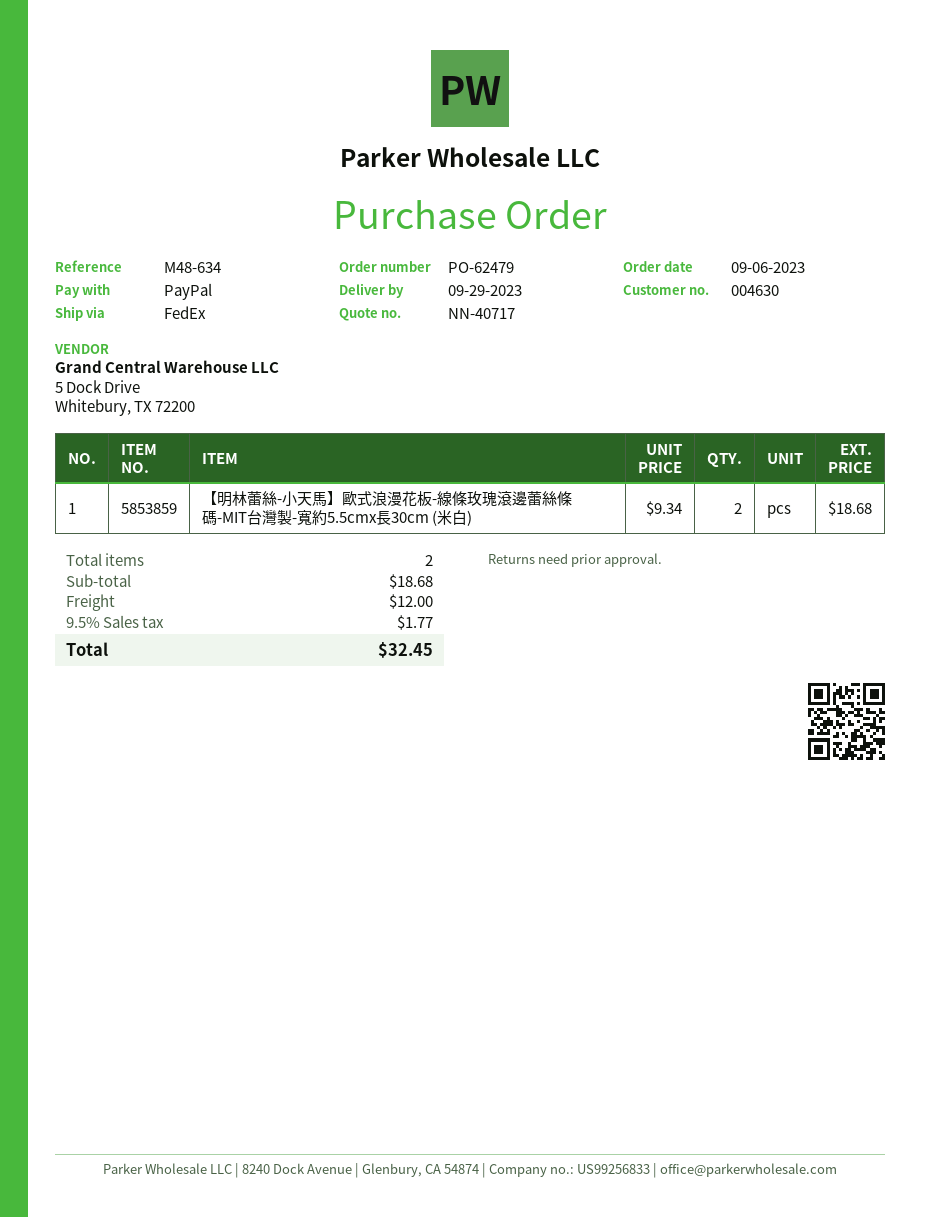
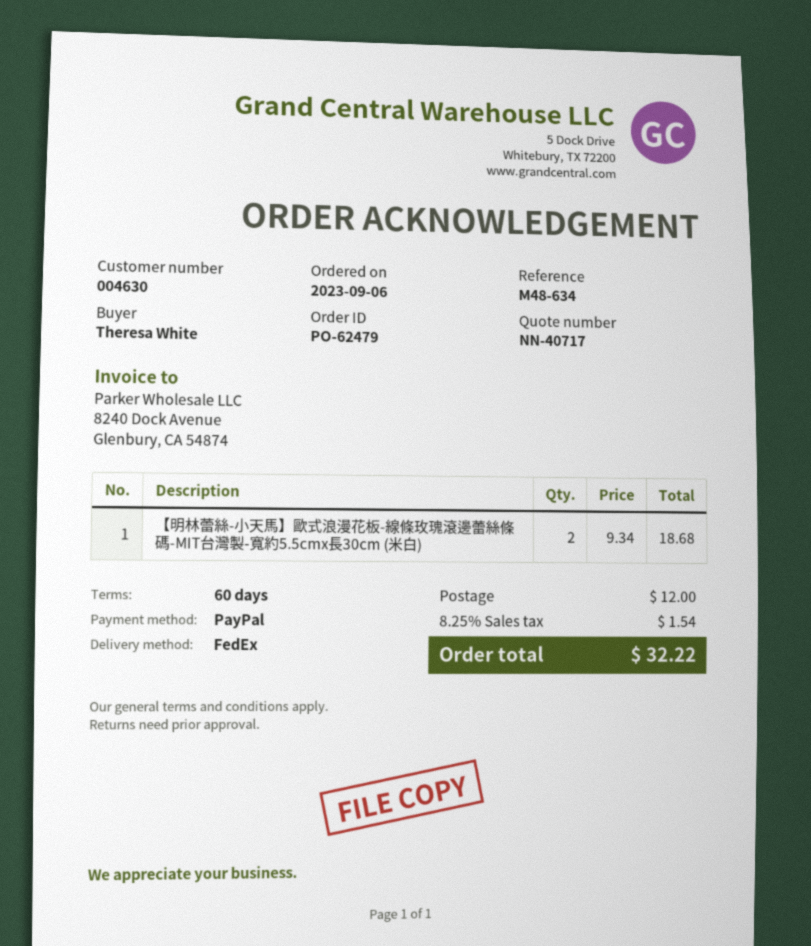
tax: 9.5% = 1.77 -> 8.25% = 1.54
total: 32.45 -> 32.22

